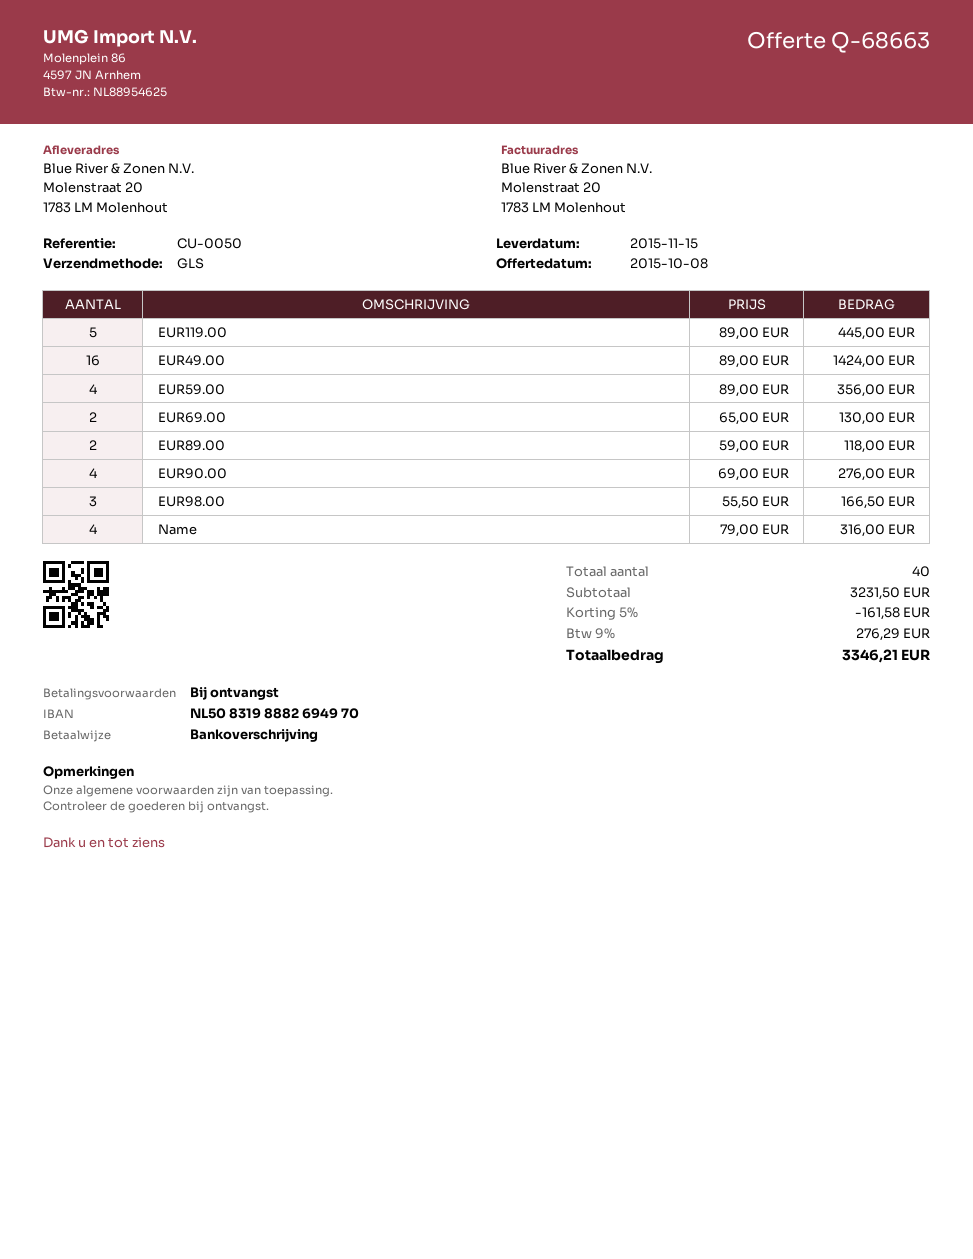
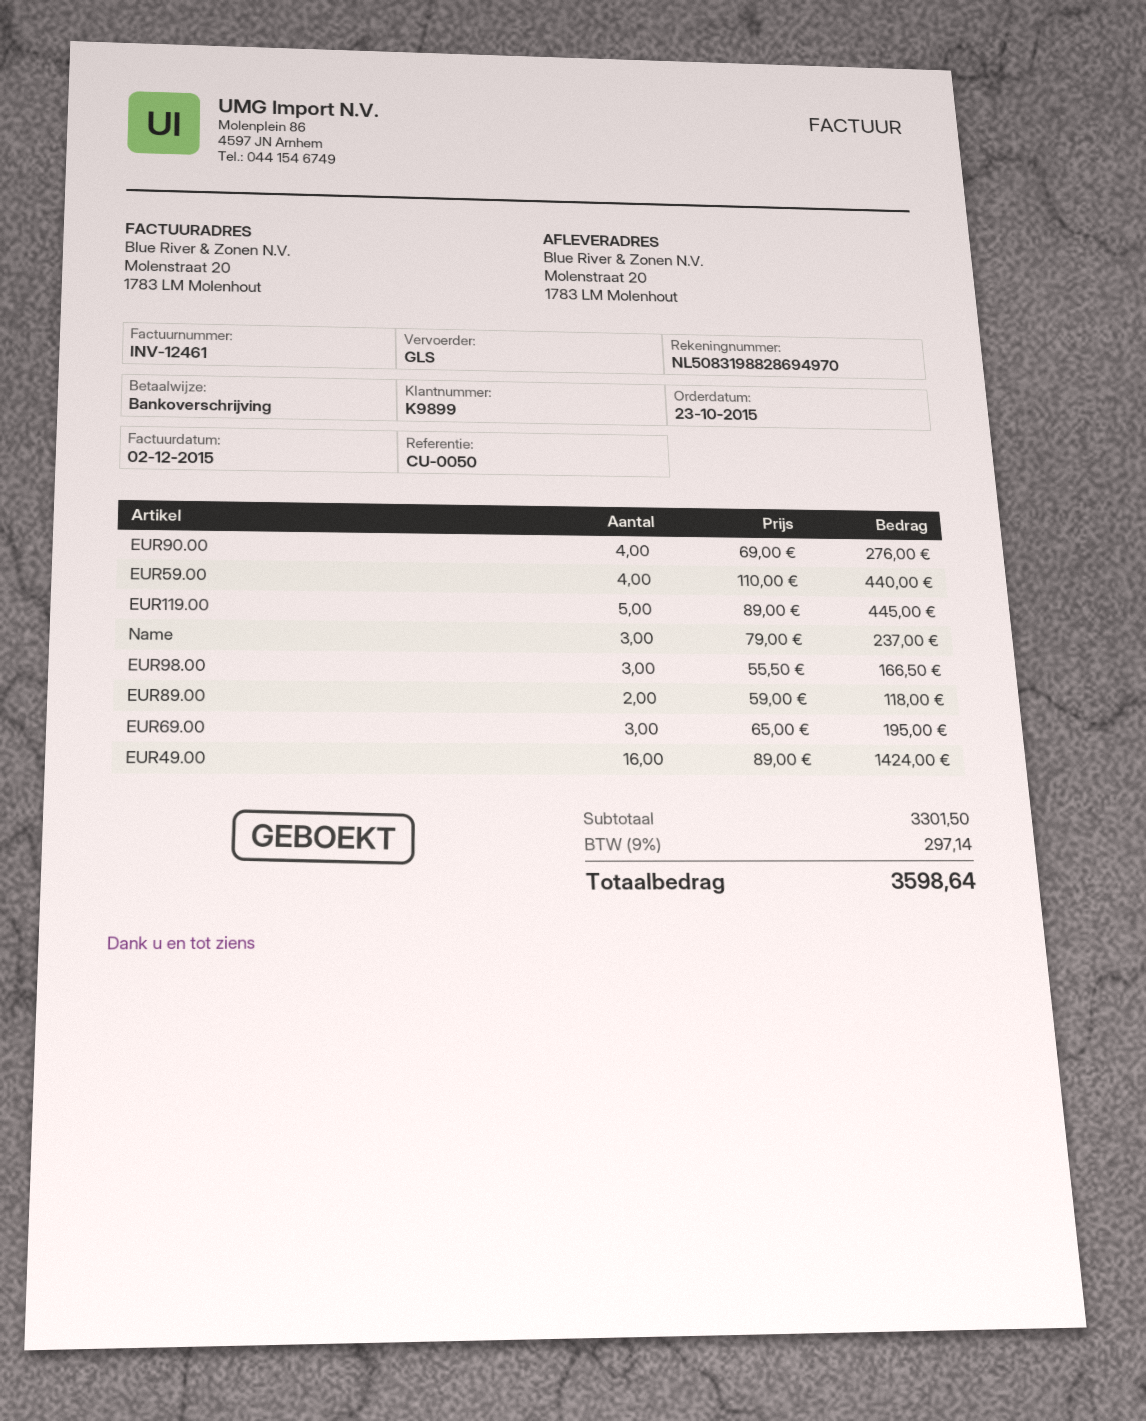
bank account: NL5083198882694970 -> NL5083198828694970
EUR59.00: 4 x 89.00 = 356.00 -> 4 x 110.00 = 440.00
EUR69.00: 2 x 65.00 = 130.00 -> 3 x 65.00 = 195.00
Name: 4 x 79.00 = 316.00 -> 3 x 79.00 = 237.00
subtotal: 3231.50 -> 3301.50
discount: 5% = 161.58 -> none
tax: 9% = 276.29 -> 9% = 297.14
total: 3346.21 -> 3598.64

